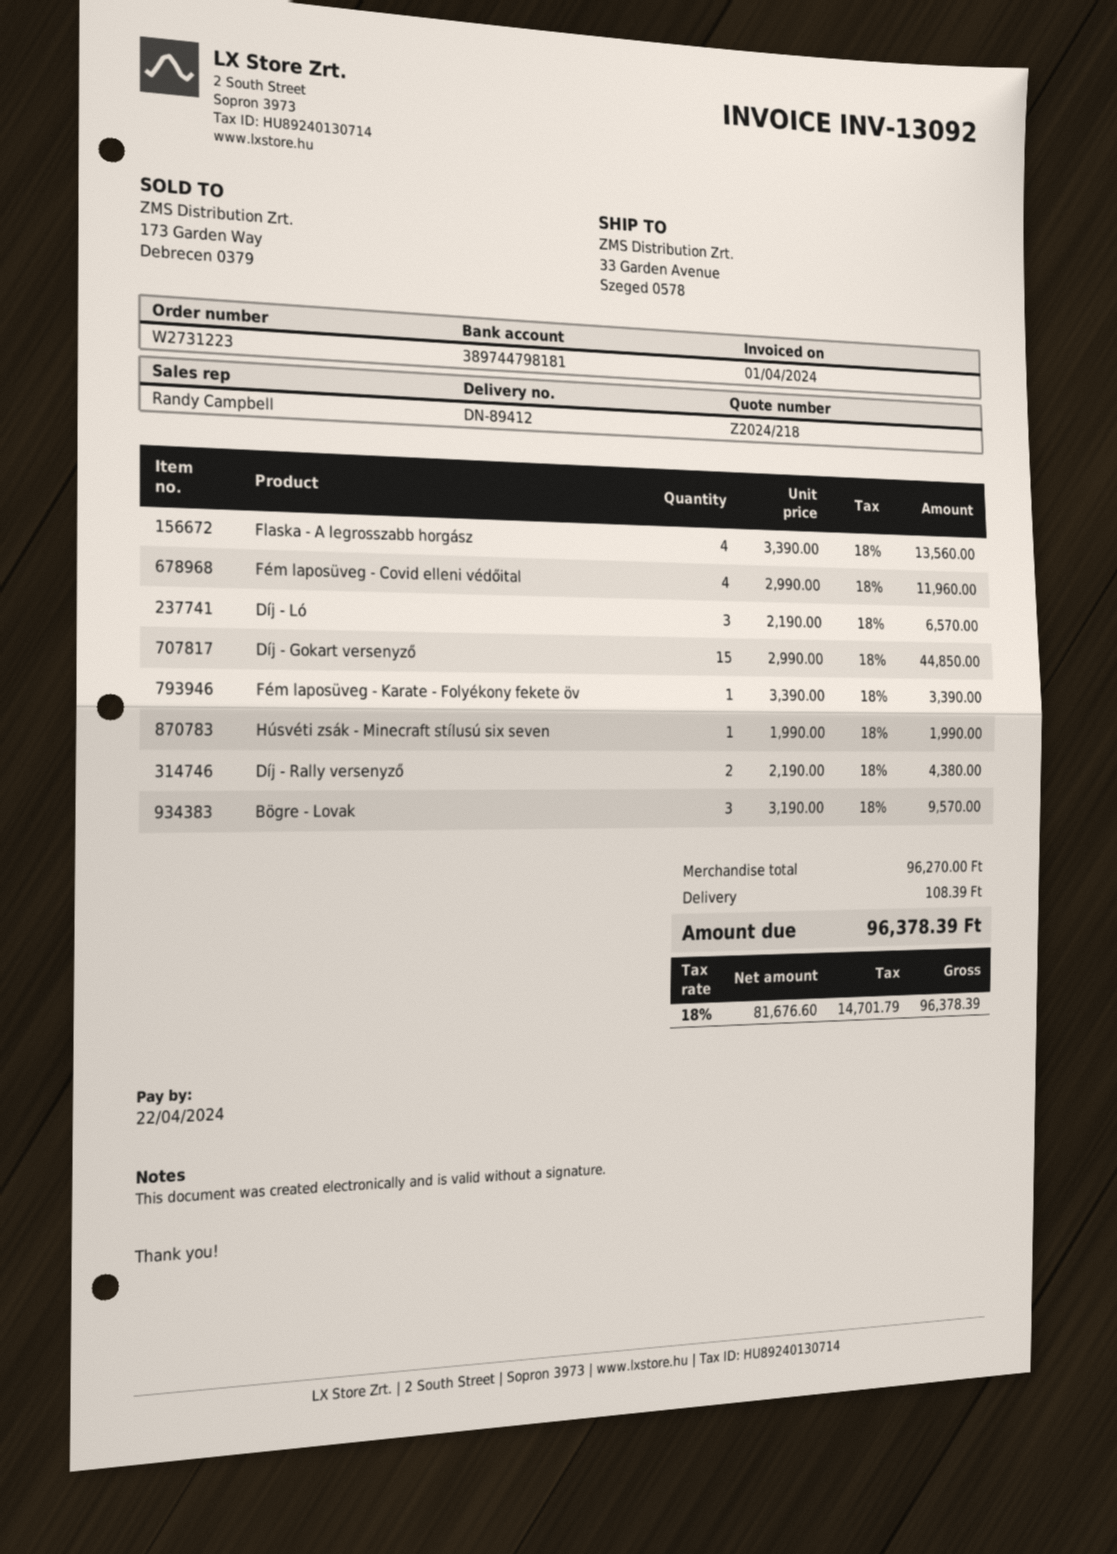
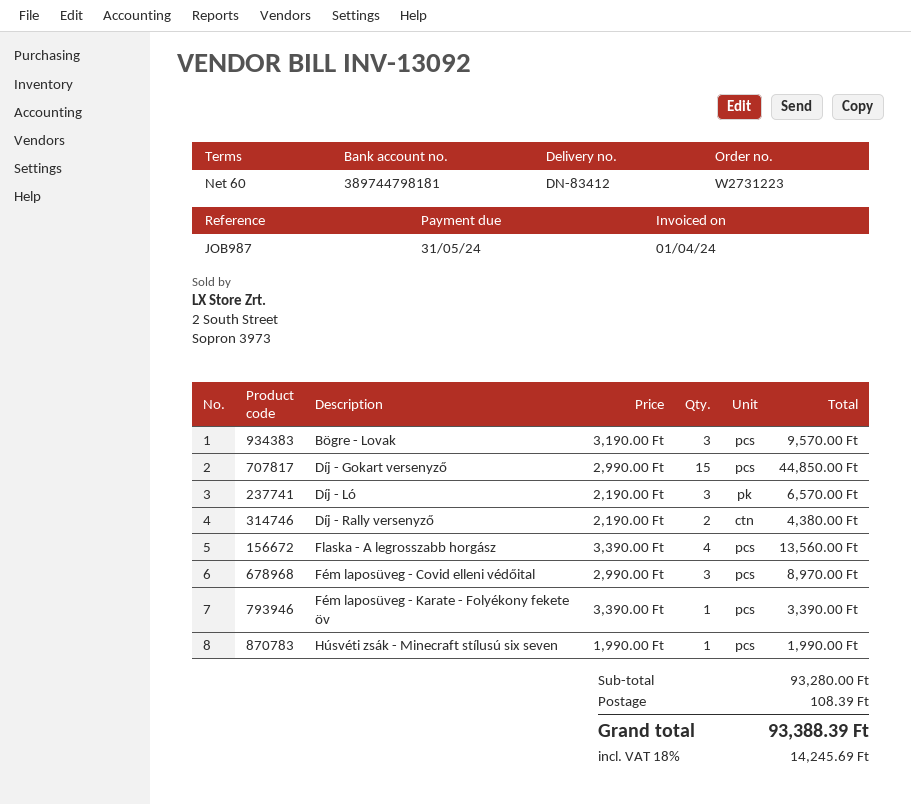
delivery note number: DN-89412 -> DN-83412
due date: 2024-04-22 -> 2024-05-31
Fém laposüveg - Covid elleni védőital: 4 x 2990.00 = 11960.00 -> 3 x 2990.00 = 8970.00
subtotal: 96270.00 -> 93280.00
tax: 18% = 14701.79 -> 18% = 14245.69
total: 96378.39 -> 93388.39

